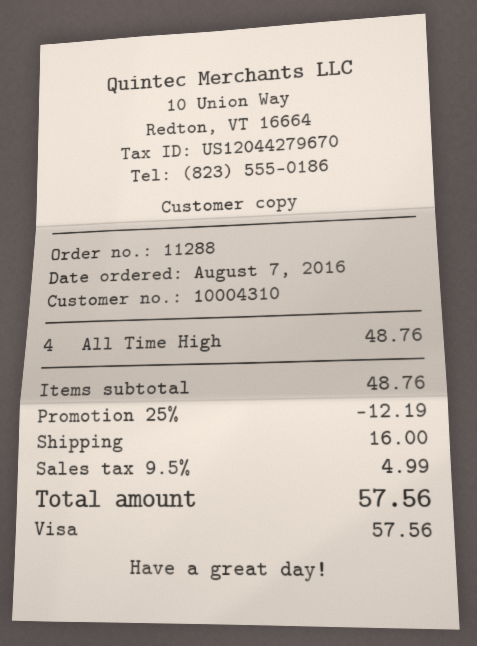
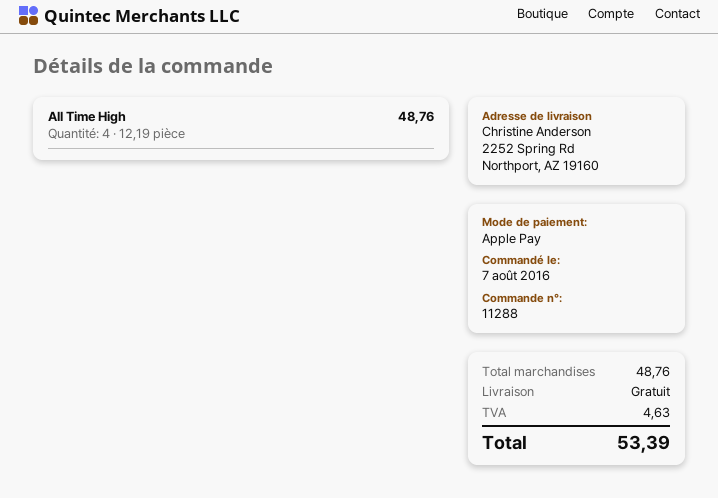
payment method: Visa -> Apple Pay
discount: 25% = 12.19 -> none
shipping: 16.00 -> 0.00
tax: 4.99 -> 4.63
total: 57.56 -> 53.39

